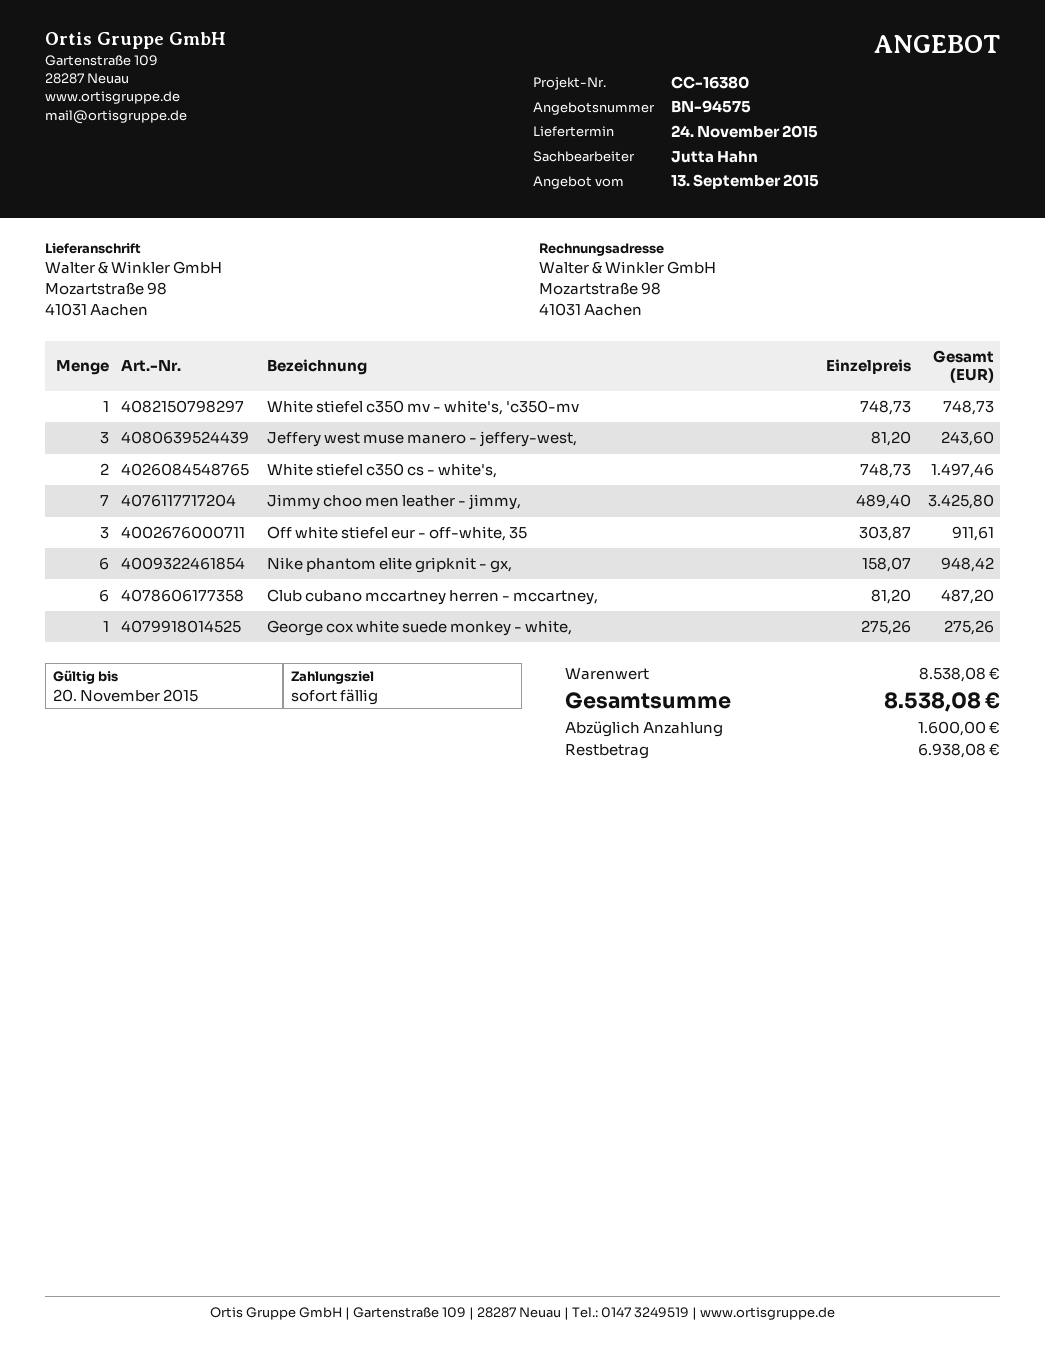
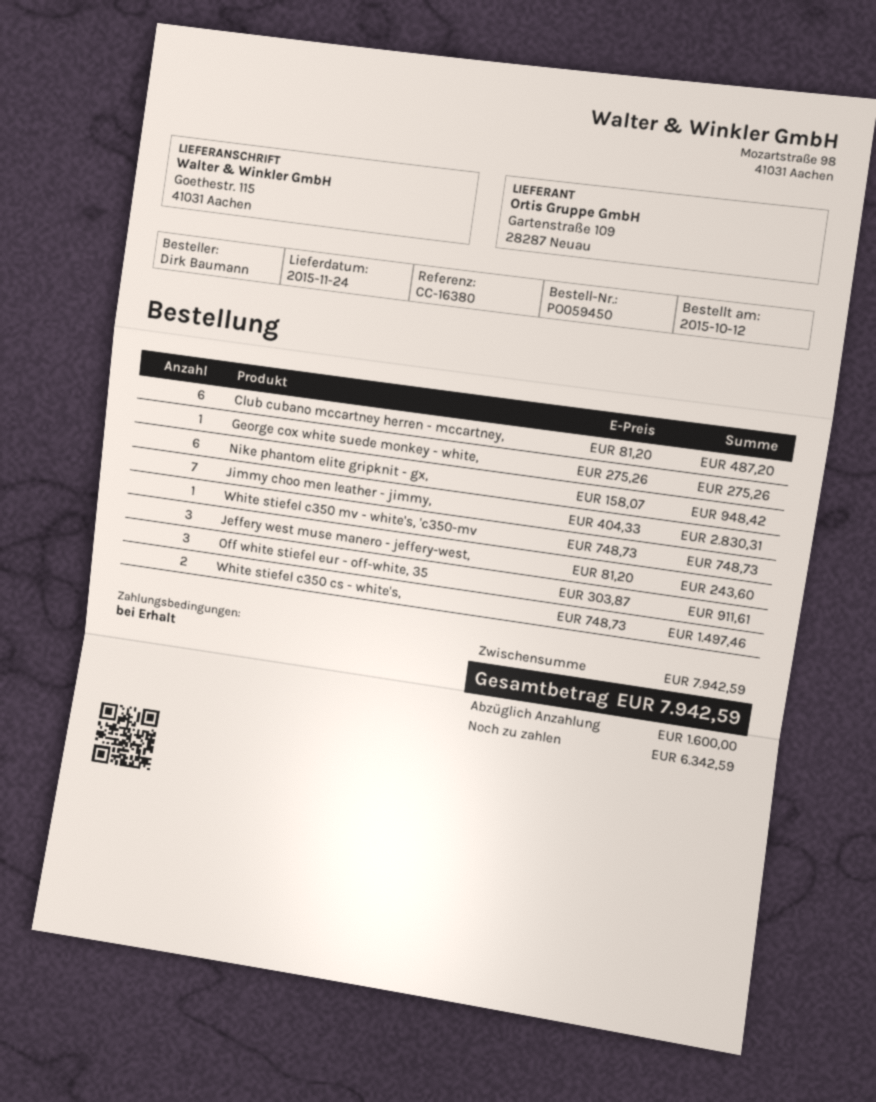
ship to: Mozartstraße 98, 41031 Aachen -> Goethestr. 115, 41031 Aachen
Jimmy choo men leather - jimmy,: 7 x 489.40 = 3425.80 -> 7 x 404.33 = 2830.31
subtotal: 8538.08 -> 7942.59
total: 8538.08 -> 7942.59
balance: 6938.08 -> 6342.59

